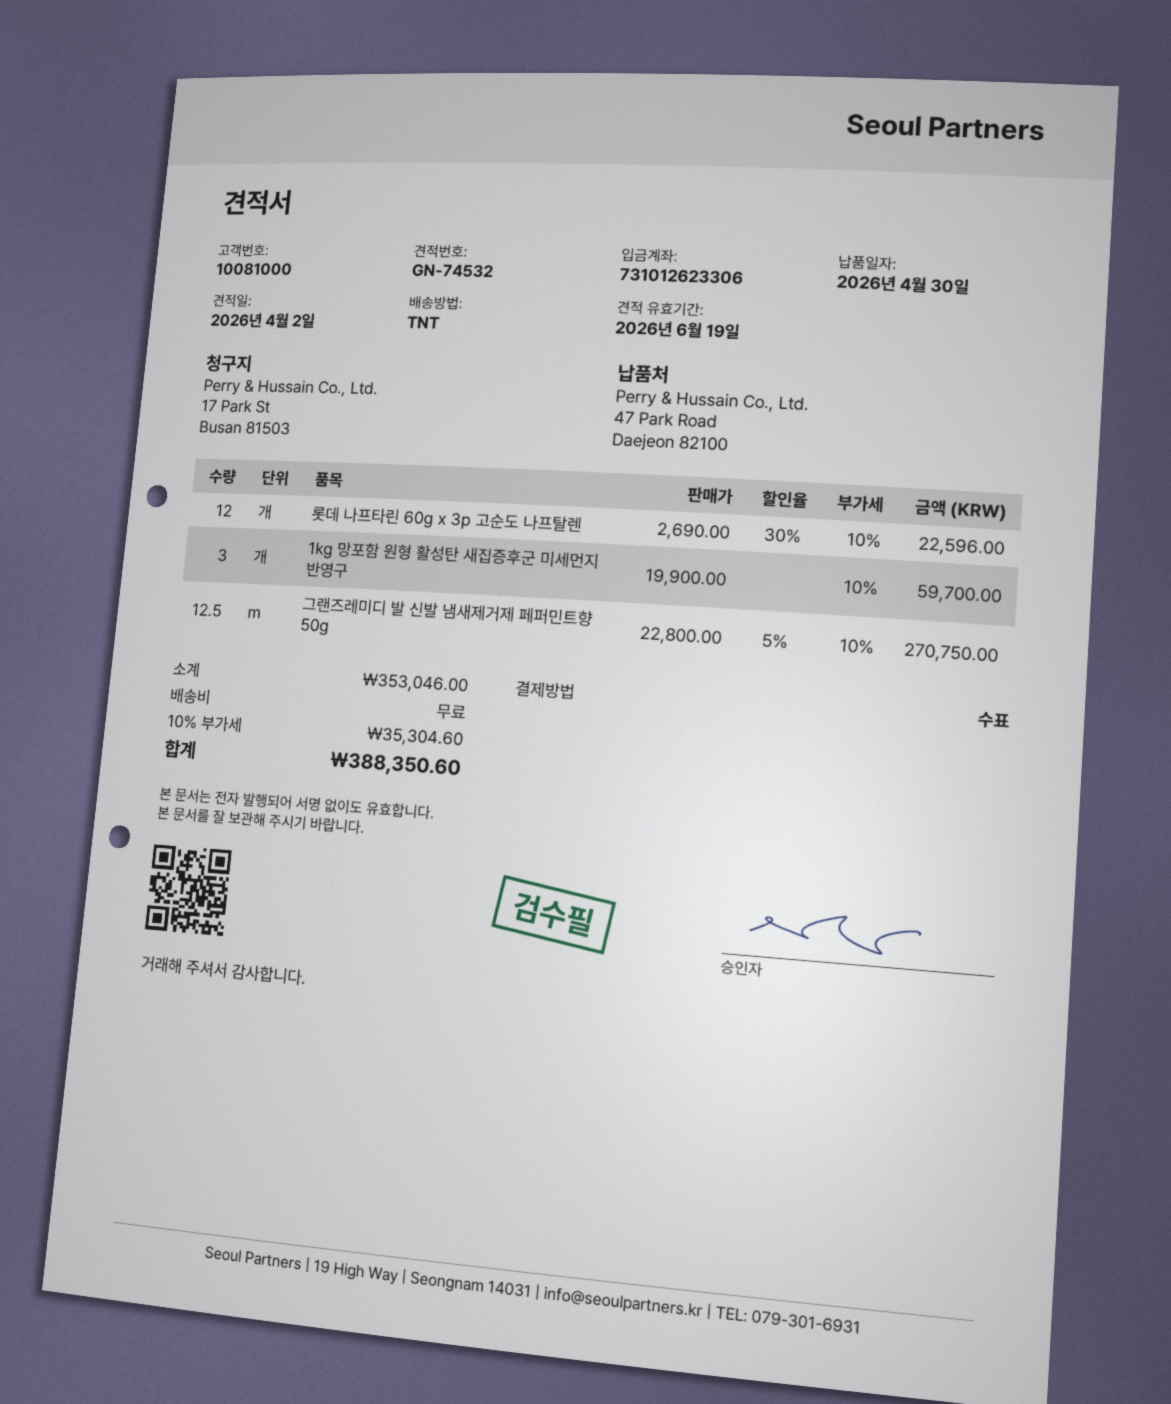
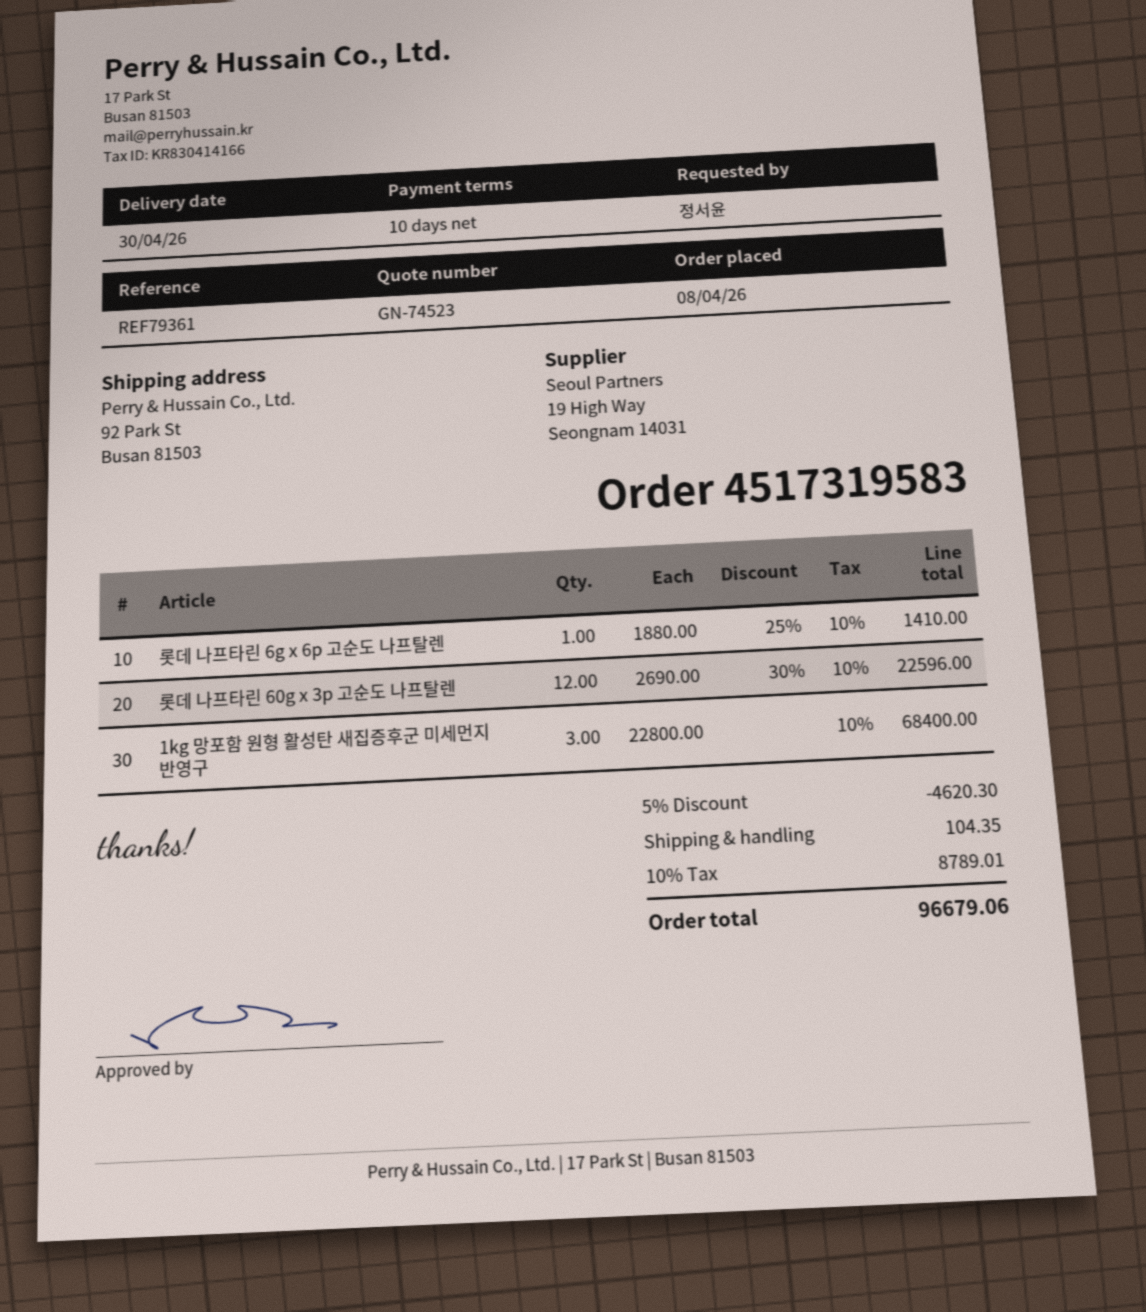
quote number: GN-74532 -> GN-74523
ship to: 47 Park Road, Daejeon 82100 -> 92 Park St, Busan 81503
1kg 망포함 원형 활성탄 새집증후군 미세먼지 반영구: 3 x 19900.00 = 59700.00 -> 3 x 22800.00 = 68400.00
그랜즈레미디 발 신발 냄새제거제 페퍼민트향 50g: 12.5 x 22800.00 - 5% = 270750.00 -> none
롯데 나프타린 6g x 6p 고순도 나프탈렌: none -> 1 x 1880.00 - 25% = 1410.00
discount: none -> 5% = 4620.30
shipping: 0.00 -> 104.35
tax: 10% = 35304.60 -> 10% = 8789.01
total: 388350.60 -> 96679.06

